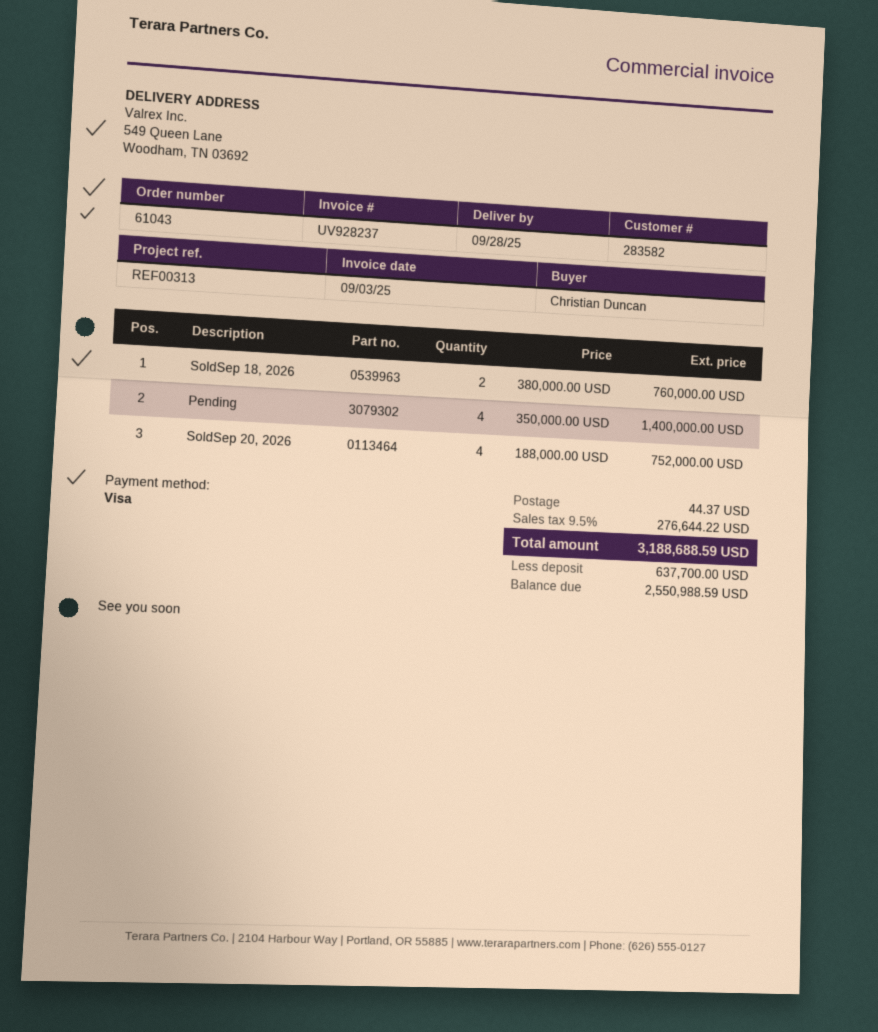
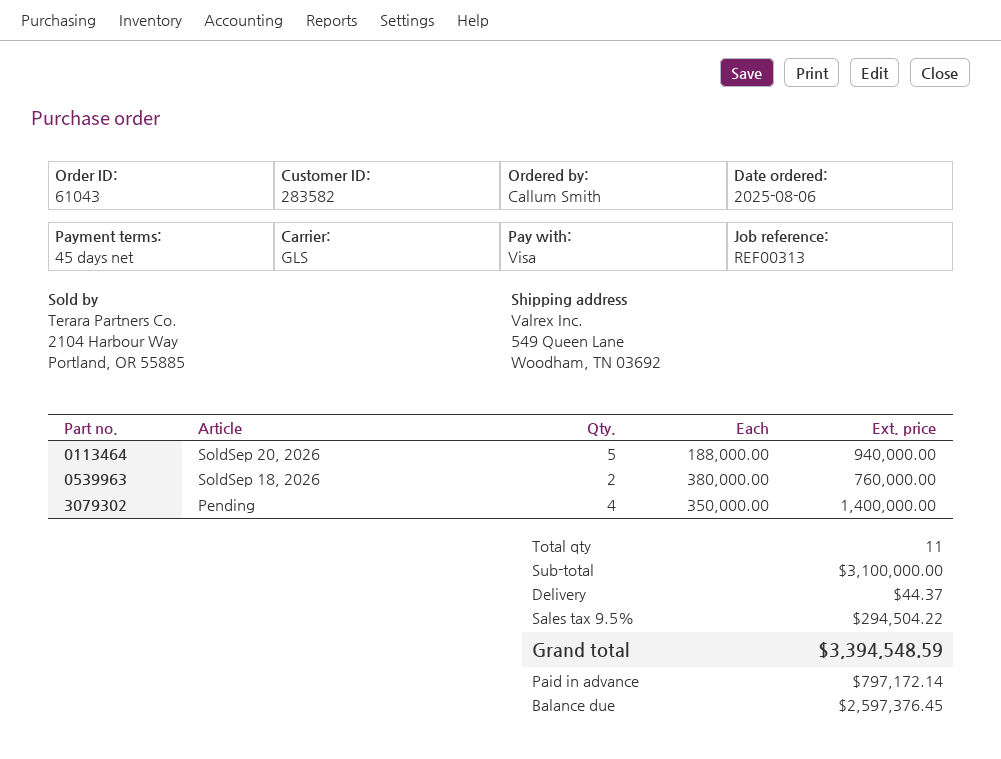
ordered by: Christian Duncan -> Callum Smith
SoldSep 20, 2026: 4 x 188000.00 = 752000.00 -> 5 x 188000.00 = 940000.00
tax: 9.5% = 276644.22 -> 9.5% = 294504.22
total: 3188688.59 -> 3394548.59
deposit: 637700.00 -> 797172.14
balance: 2550988.59 -> 2597376.45

